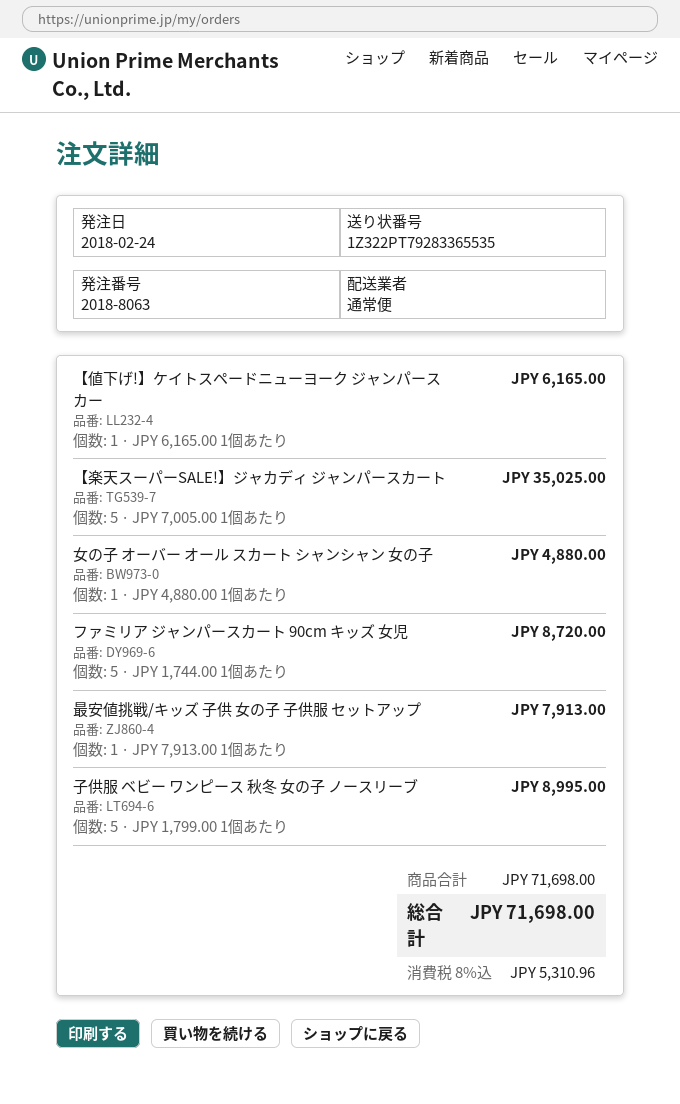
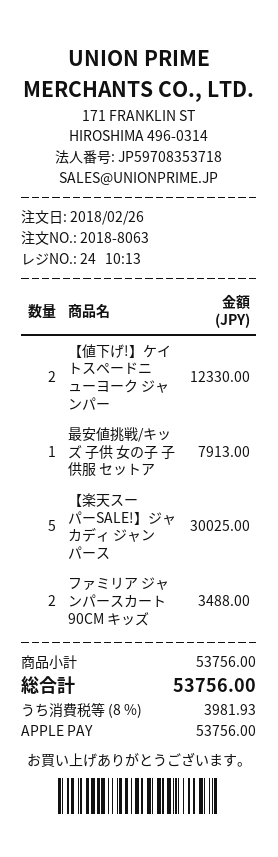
order date: 2018-02-24 -> 2018-02-26
【値下げ!】ケイトスペードニューヨーク ジャンパースカー: 1 for 6165.00 -> 2 for 12330.00
【楽天スーパーSALE!】ジャカディ ジャンパースカート: 5 for 35025.00 -> 5 for 30025.00
女の子 オーバー オール スカート シャンシャン 女の子: 1 for 4880.00 -> none
ファミリア ジャンパースカート 90cm キッズ 女児: 5 for 8720.00 -> 2 for 3488.00
子供服 ベビー ワンピース 秋冬 女の子 ノースリーブ: 5 for 8995.00 -> none
subtotal: 71698.00 -> 53756.00
tax: 8% = 5310.96 -> 8% = 3981.93
total: 71698.00 -> 53756.00

